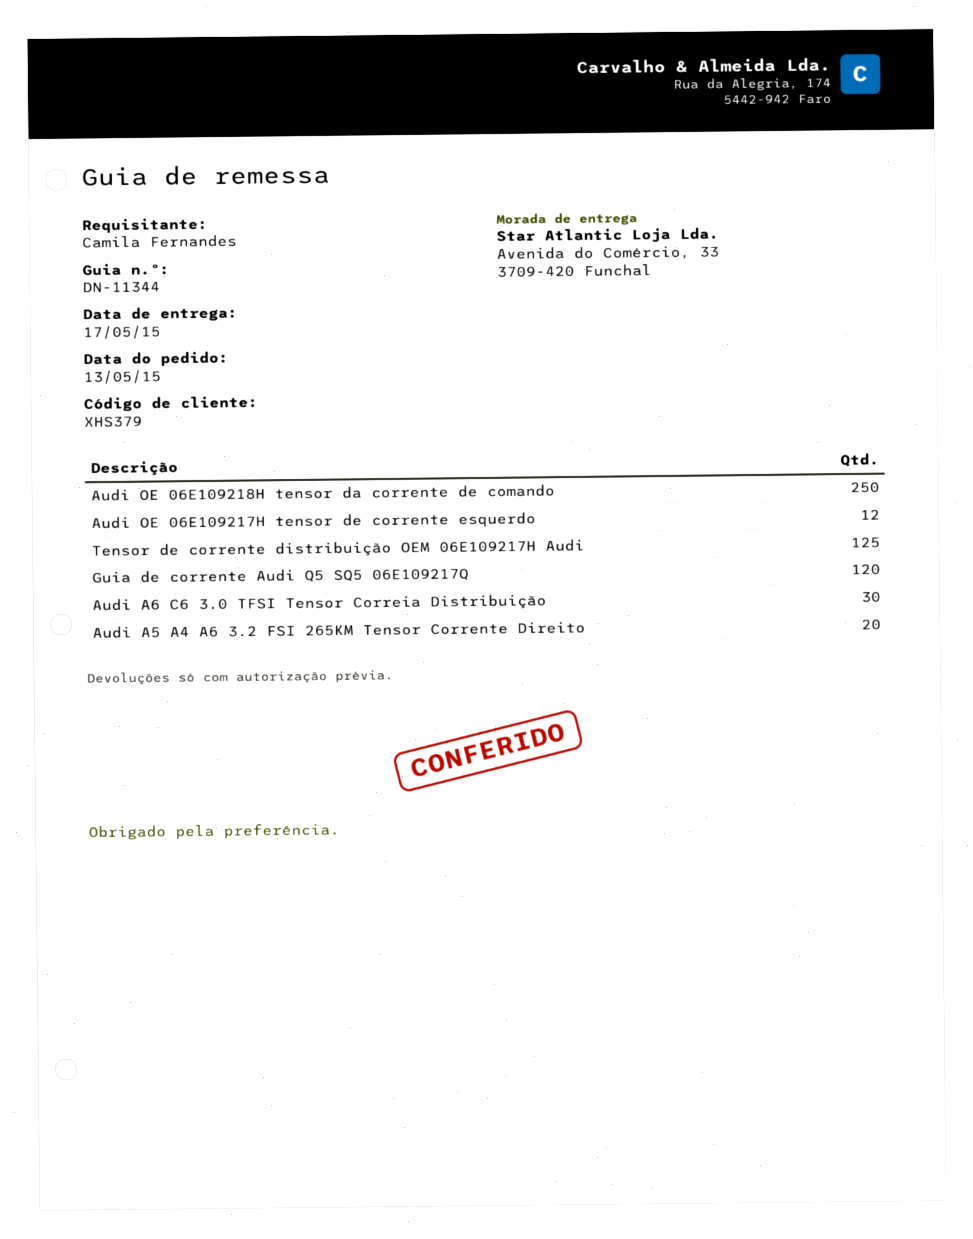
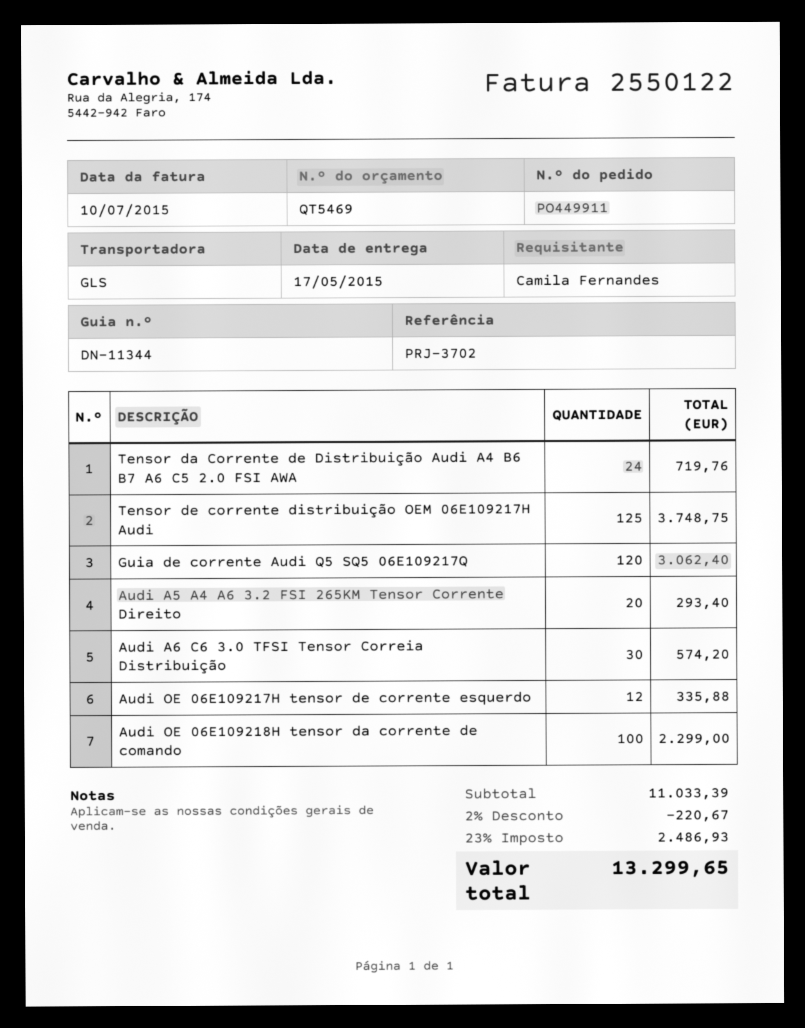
Audi OE 06E109218H tensor da corrente de comando: 250 -> 100
Tensor da Corrente de Distribuição Audi A4 B6 B7 A6 C5 2.0 FSI AWA: none -> 24

